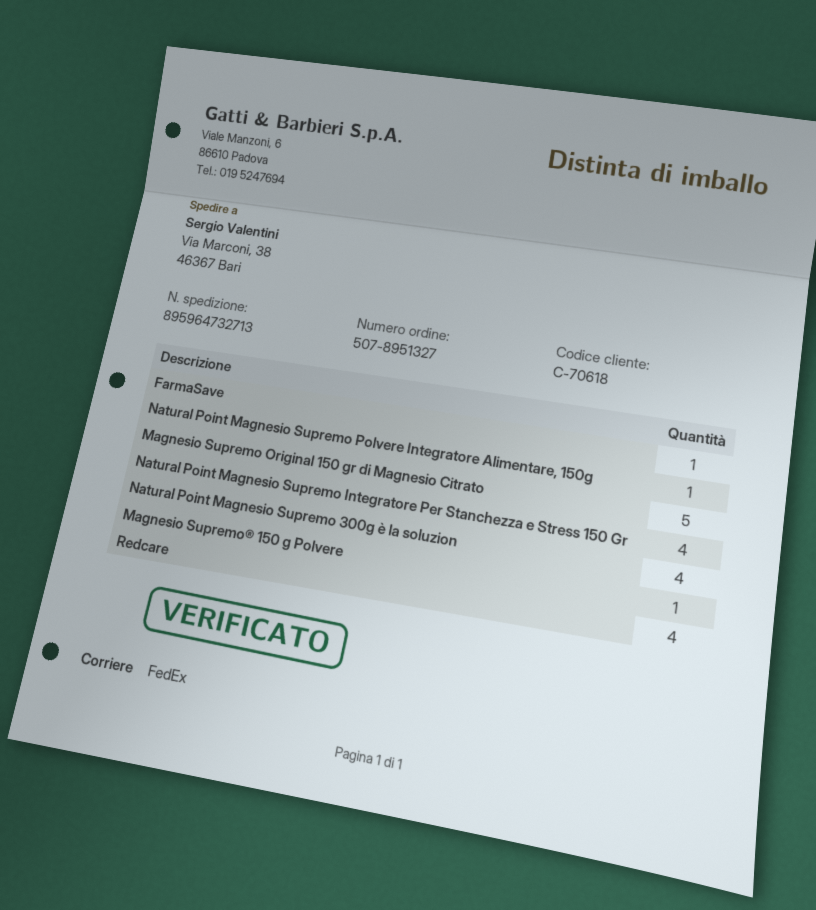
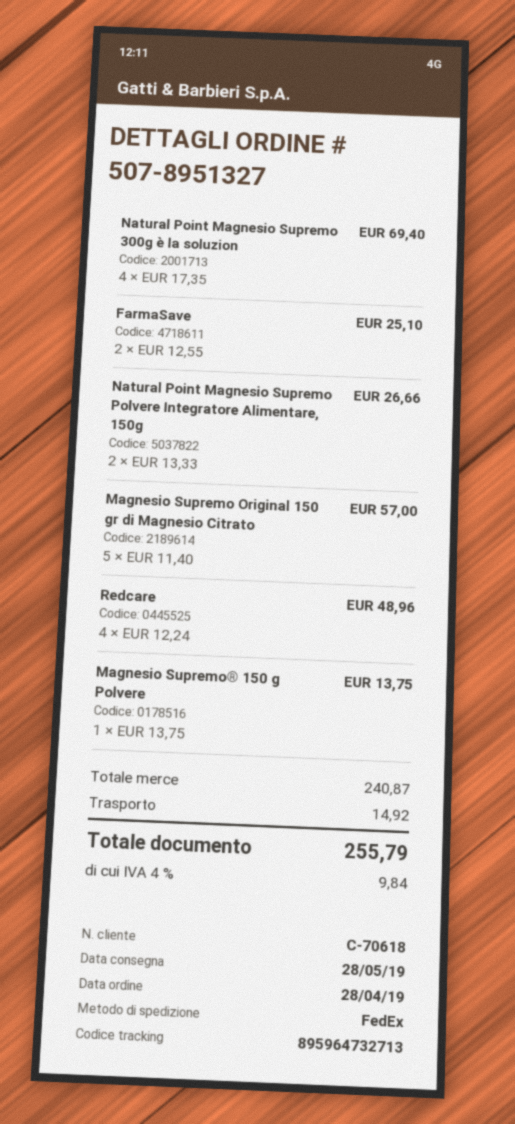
FarmaSave: 1 -> 2
Natural Point Magnesio Supremo Polvere Integratore Alimentare, 150g: 1 -> 2
Natural Point Magnesio Supremo Integratore Per Stanchezza e Stress 150 Gr: 4 -> none

